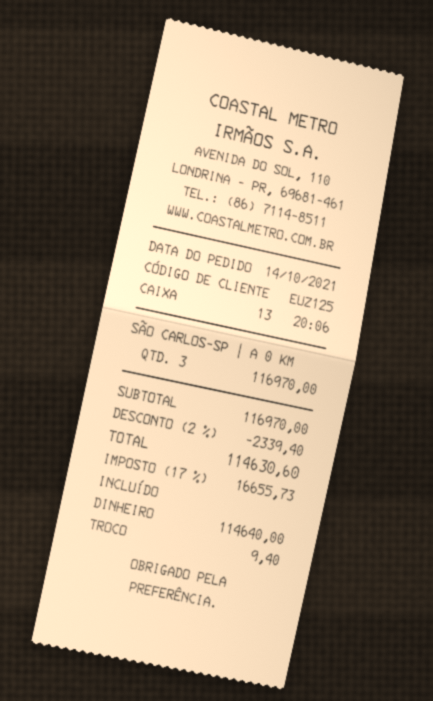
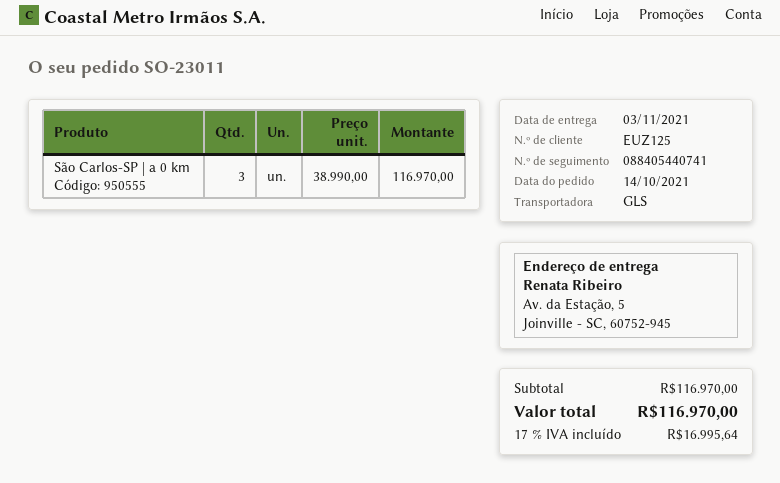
discount: 2% = 2339.40 -> none
tax: 17% = 16655.73 -> 17% = 16995.64
total: 114630.60 -> 116970.00

